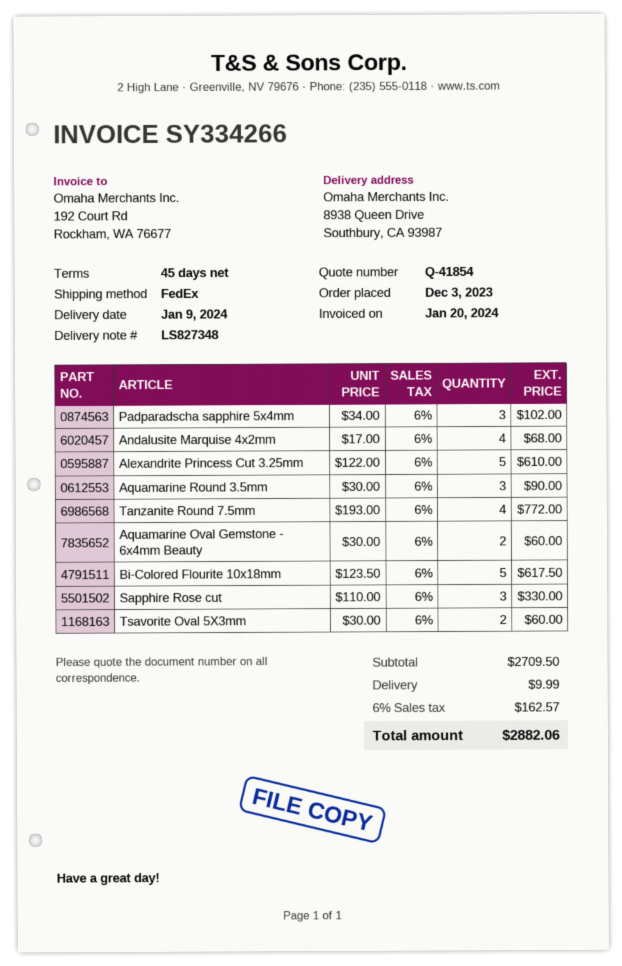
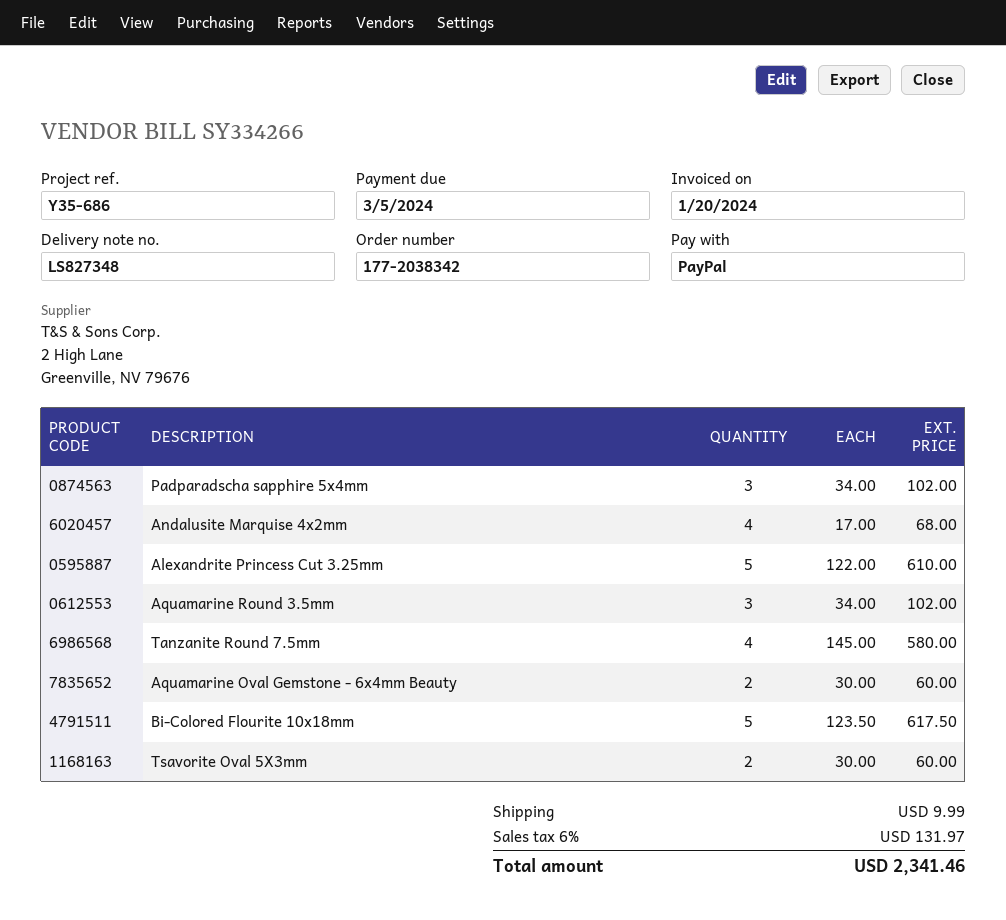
Aquamarine Round 3.5mm: 3 x 30.00 = 90.00 -> 3 x 34.00 = 102.00
Tanzanite Round 7.5mm: 4 x 193.00 = 772.00 -> 4 x 145.00 = 580.00
Sapphire Rose cut: 3 x 110.00 = 330.00 -> none
tax: 6% = 162.57 -> 6% = 131.97
total: 2882.06 -> 2341.46

